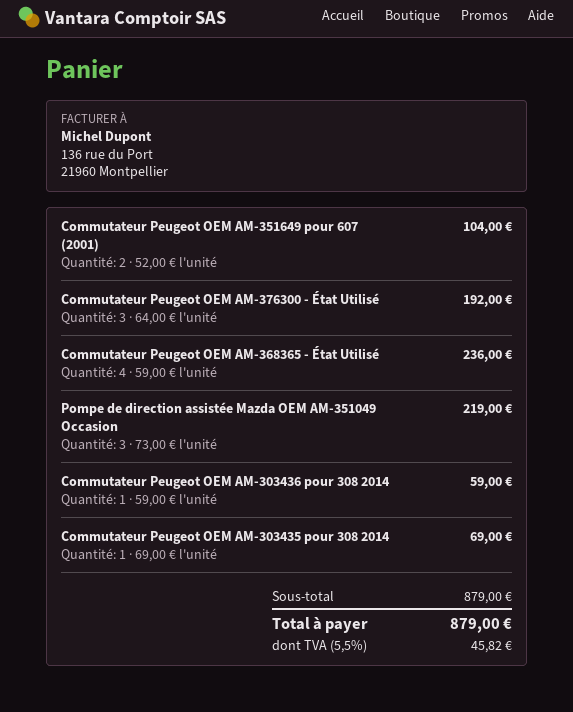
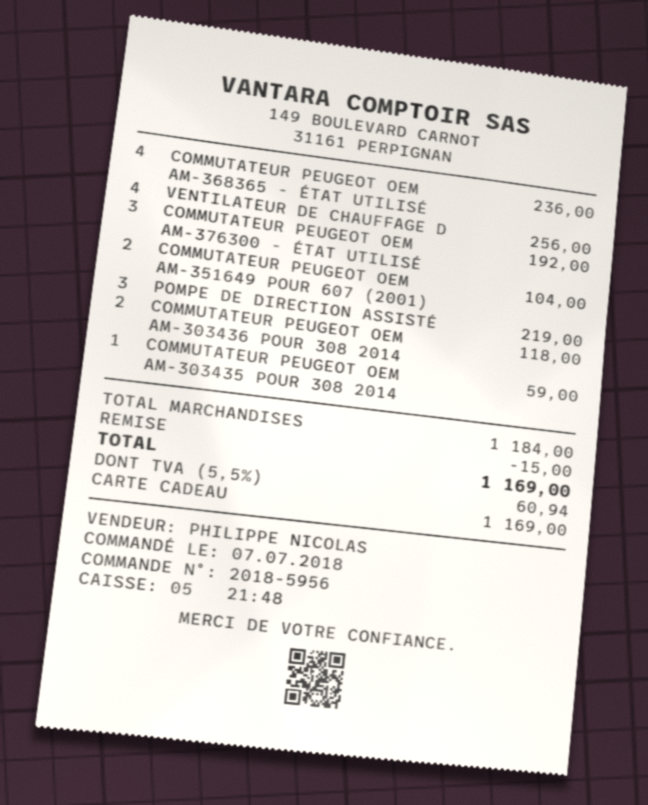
Commutateur Peugeot OEM AM-303436 pour 308 2014: 1 for 59.00 -> 2 for 118.00
Commutateur Peugeot OEM AM-303435 pour 308 2014: 1 for 69.00 -> 1 for 59.00
VENTILATEUR DE CHAUFFAGE D: none -> 4 for 256.00
subtotal: 879.00 -> 1184.00
discount: none -> 15.00
tax: 5.5% = 45.82 -> 5.5% = 60.94
total: 879.00 -> 1169.00

